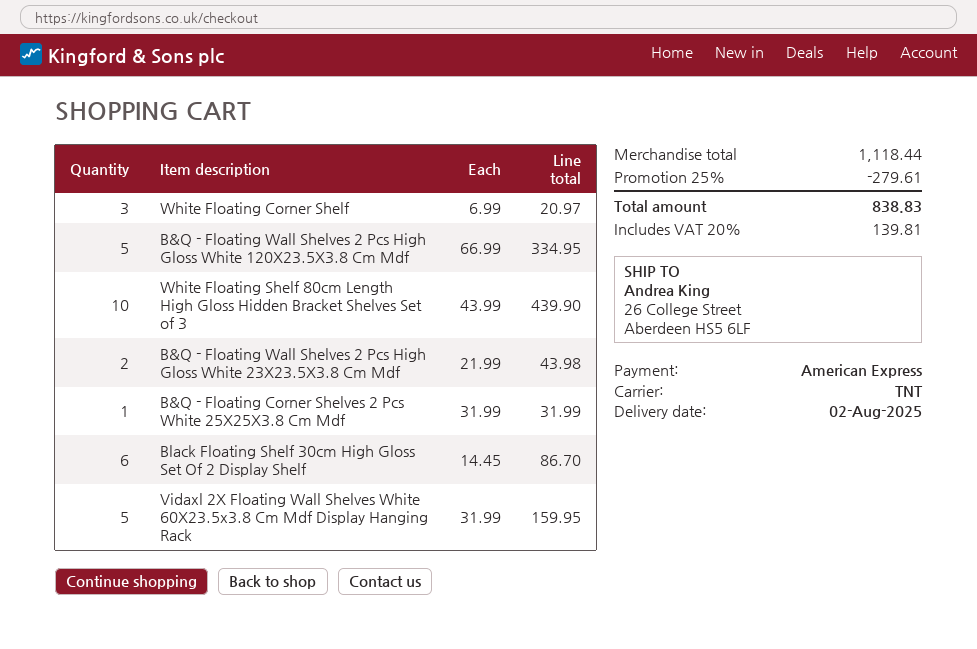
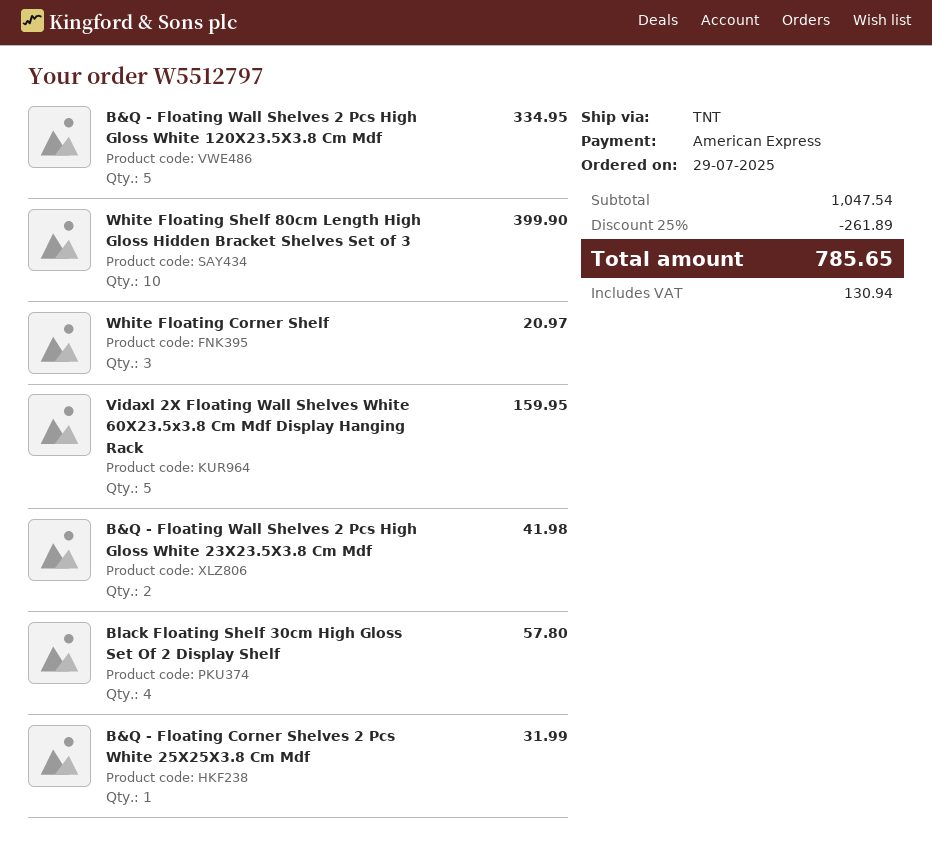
White Floating Shelf 80cm Length High Gloss Hidden Bracket Shelves Set of 3: 10 for 439.90 -> 10 for 399.90
B&Q - Floating Wall Shelves 2 Pcs High Gloss White 23X23.5X3.8 Cm Mdf: 2 for 43.98 -> 2 for 41.98
Black Floating Shelf 30cm High Gloss Set Of 2 Display Shelf: 6 for 86.70 -> 4 for 57.80
subtotal: 1118.44 -> 1047.54
discount: 25% = 279.61 -> 25% = 261.89
tax: 139.81 -> 130.94
total: 838.83 -> 785.65

